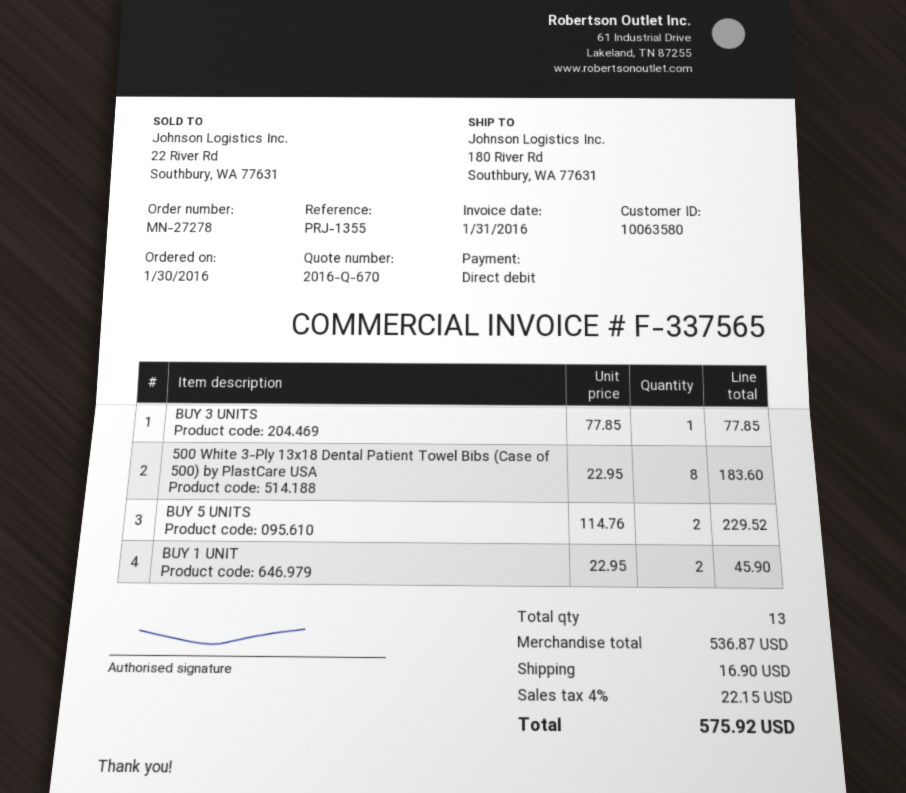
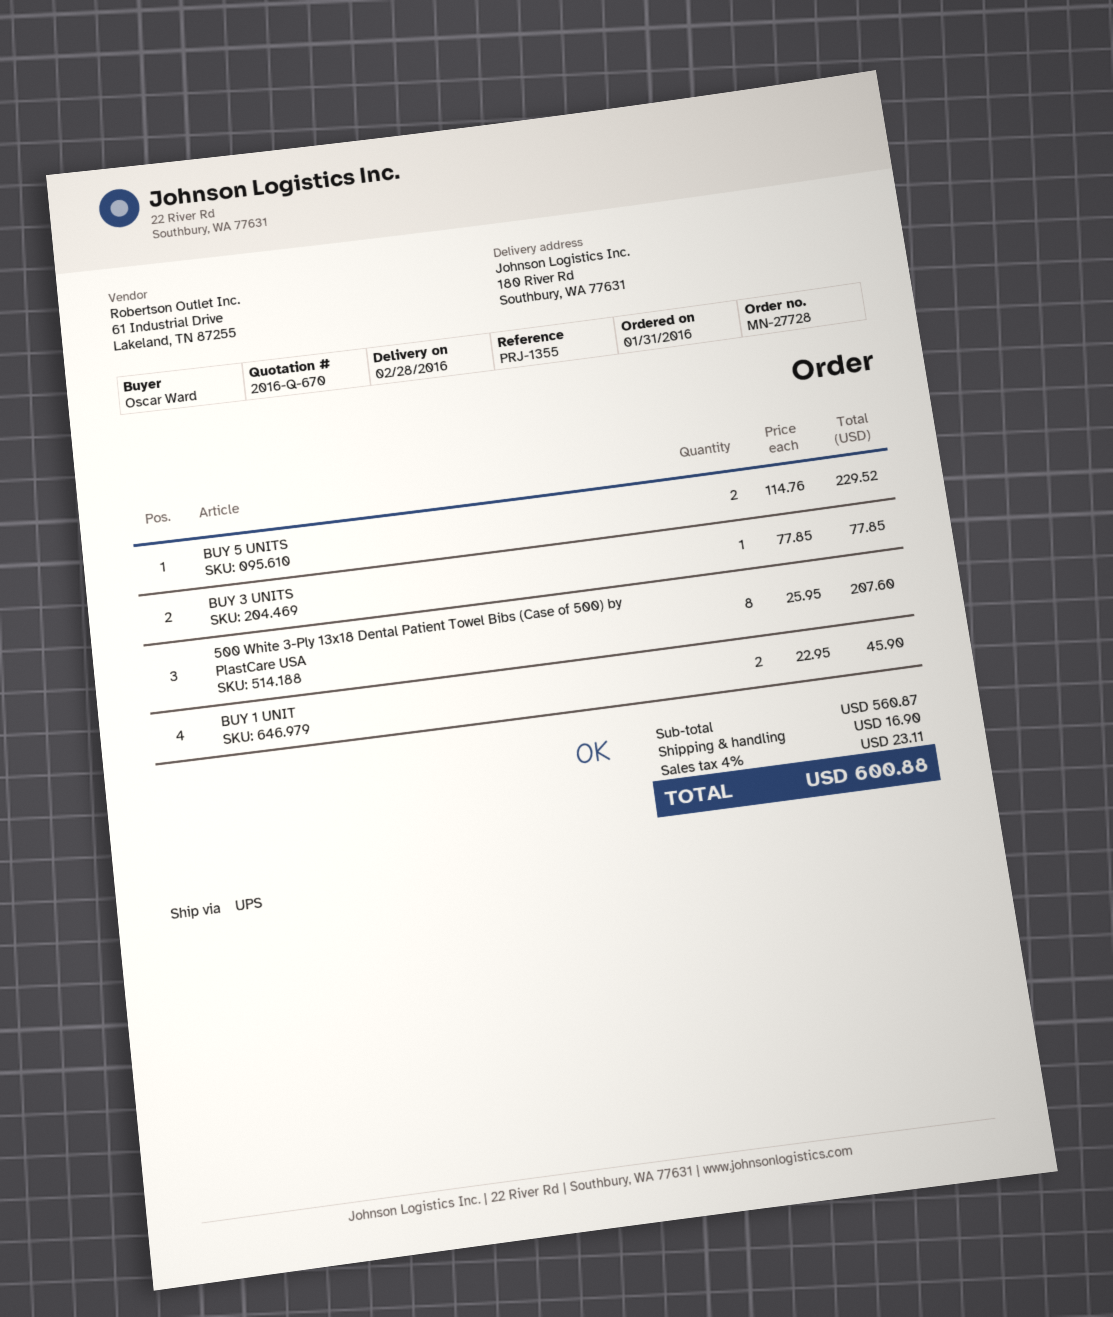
order number: MN-27278 -> MN-27728
order date: 2016-01-30 -> 2016-01-31
500 White 3-Ply 13x18 Dental Patient Towel Bibs (Case of 500) by PlastCare USA: 8 x 22.95 = 183.60 -> 8 x 25.95 = 207.60
subtotal: 536.87 -> 560.87
tax: 4% = 22.15 -> 4% = 23.11
total: 575.92 -> 600.88

